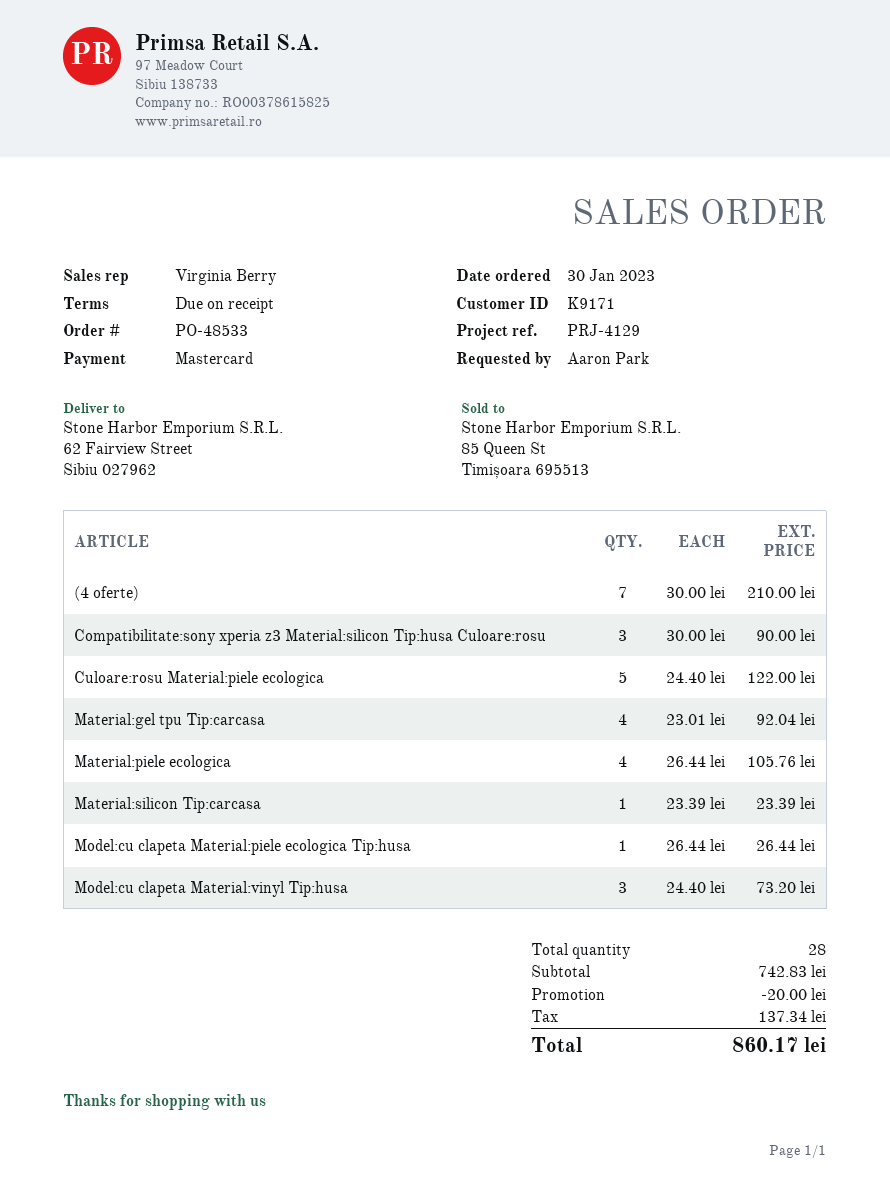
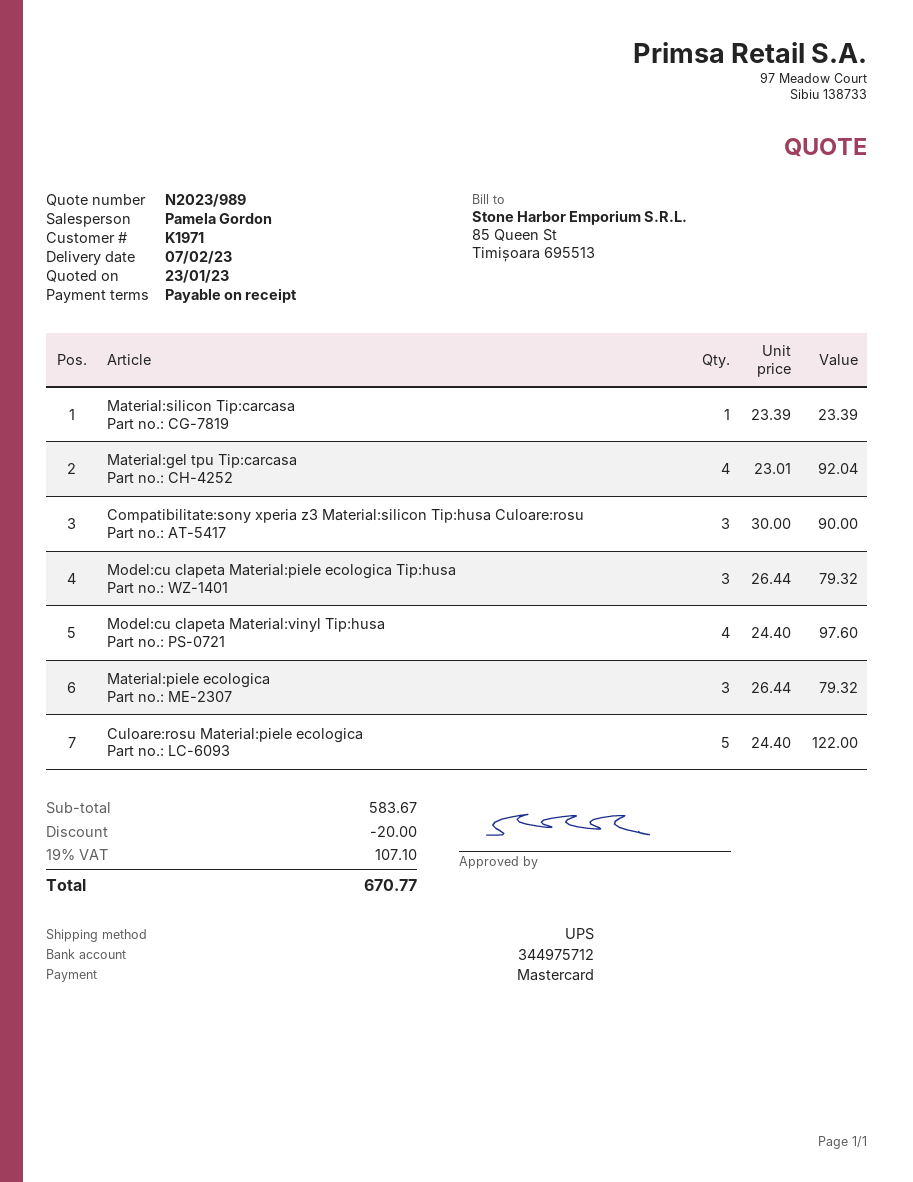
customer number: K9171 -> K1971
sales rep: Virginia Berry -> Pamela Gordon
(4 oferte): 7 x 30.00 = 210.00 -> none
Material:piele ecologica: 4 x 26.44 = 105.76 -> 3 x 26.44 = 79.32
Model:cu clapeta Material:piele ecologica Tip:husa: 1 x 26.44 = 26.44 -> 3 x 26.44 = 79.32
Model:cu clapeta Material:vinyl Tip:husa: 3 x 24.40 = 73.20 -> 4 x 24.40 = 97.60
subtotal: 742.83 -> 583.67
tax: 137.34 -> 107.10
total: 860.17 -> 670.77

